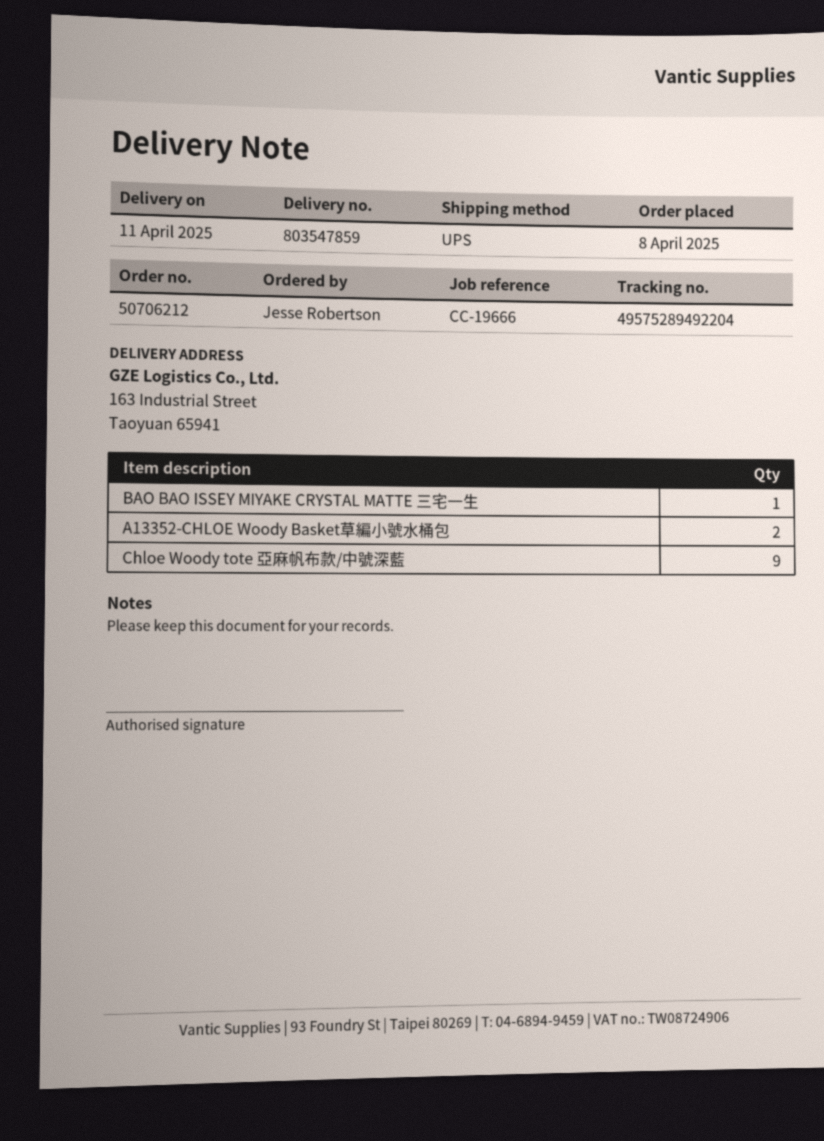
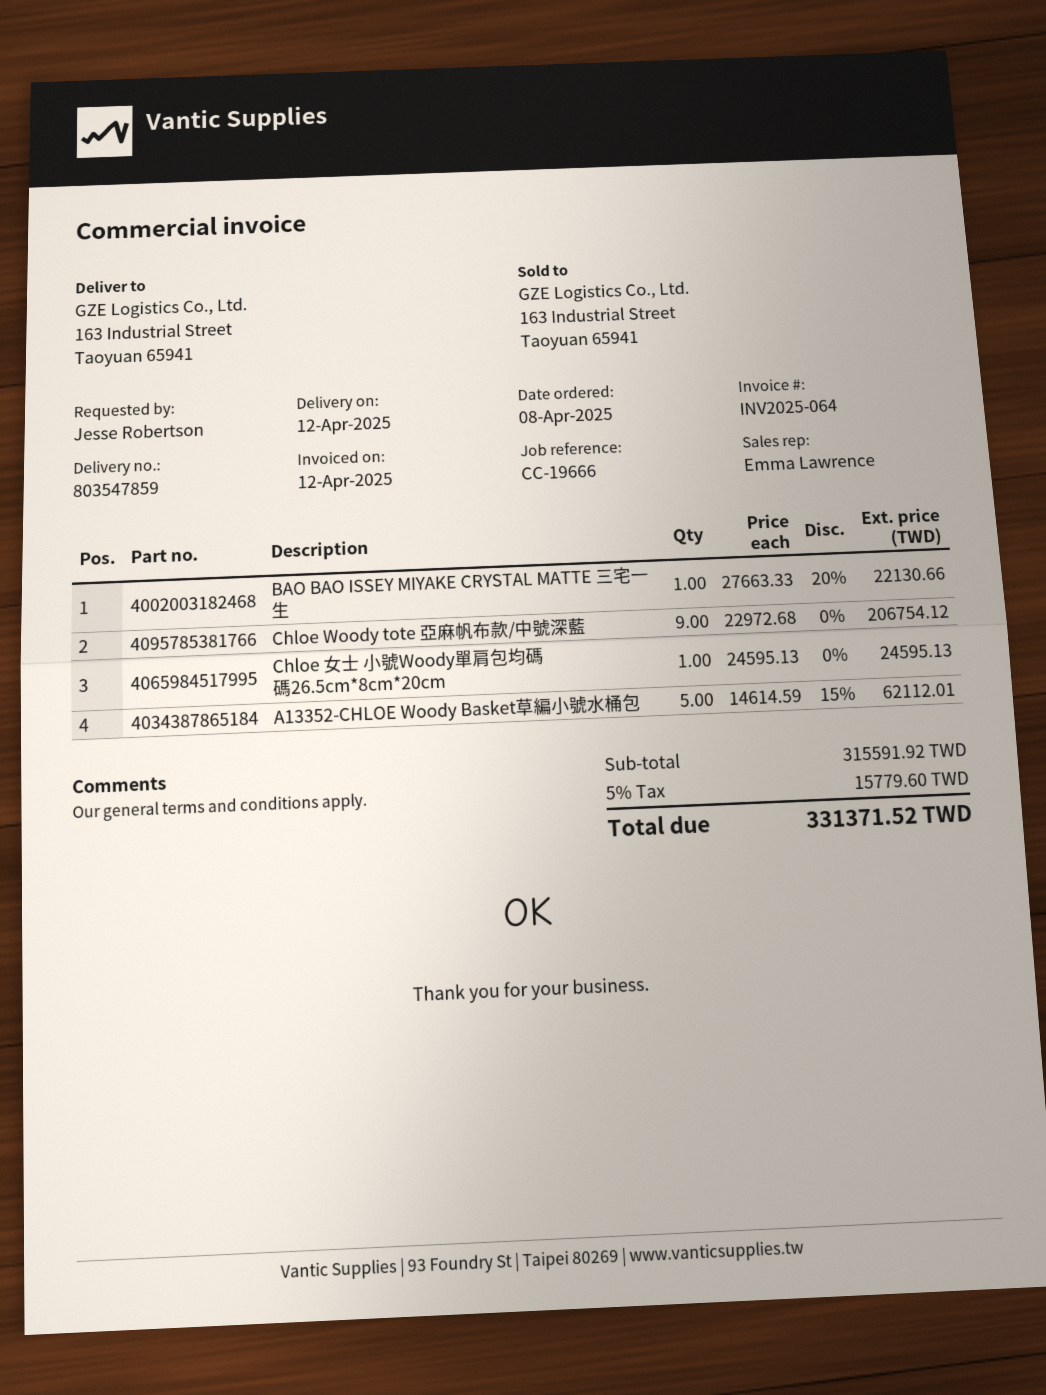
delivery date: 2025-04-11 -> 2025-04-12
A13352-CHLOE Woody Basket草編小號水桶包: 2 -> 5
Chloe 女士 小號Woody單肩包均碼碼26.5cm*8cm*20cm: none -> 1

